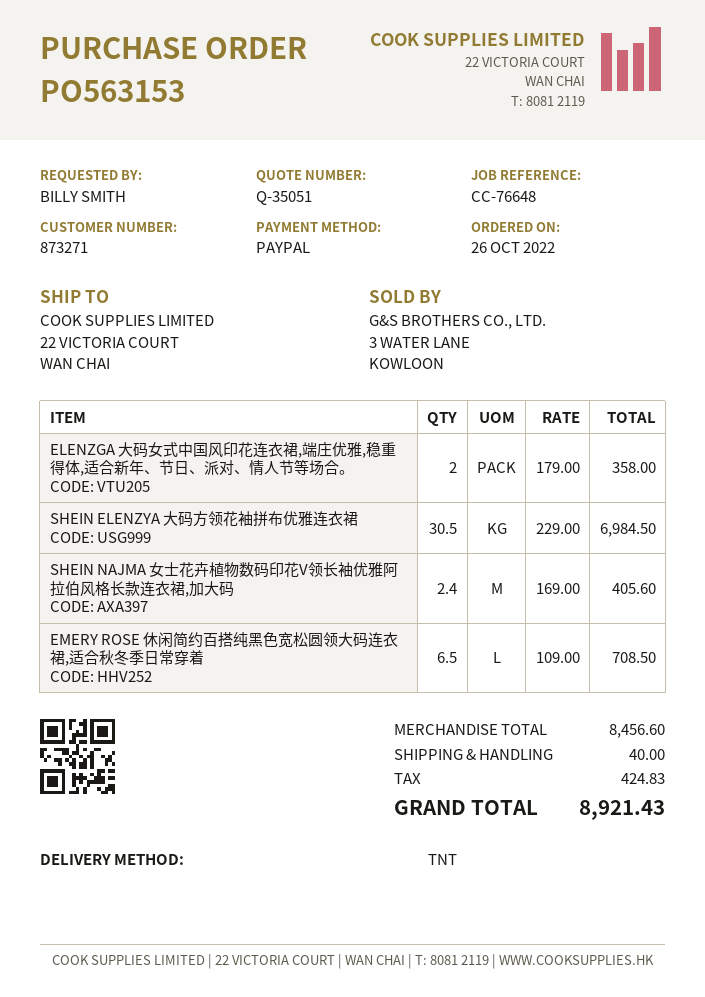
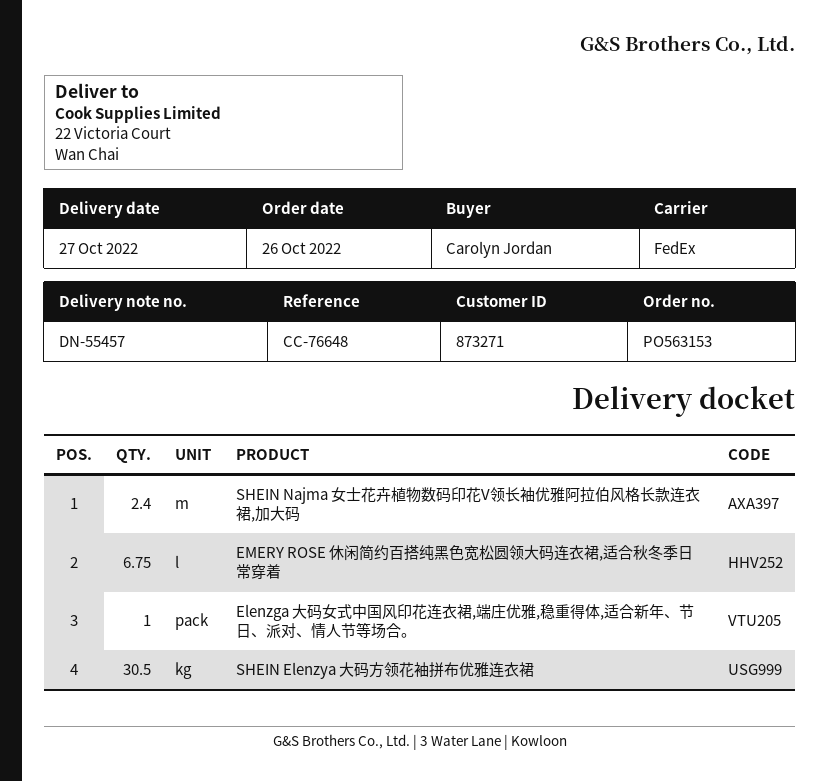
ordered by: BILLY SMITH -> Carolyn Jordan
shipping method: TNT -> FedEx
ELENZGA 大码女式中国风印花连衣裙,端庄优雅,稳重得体,适合新年、节日、派对、情人节等场合。: 2 -> 1
EMERY ROSE 休闲简约百搭纯黑色宽松圆领大码连衣裙,适合秋冬季日常穿着: 6.5 -> 6.75

